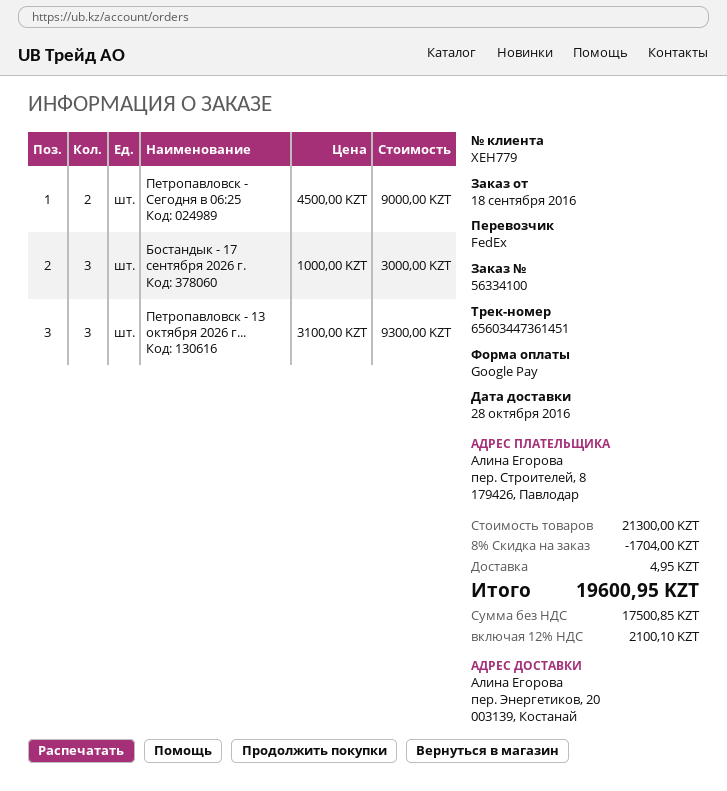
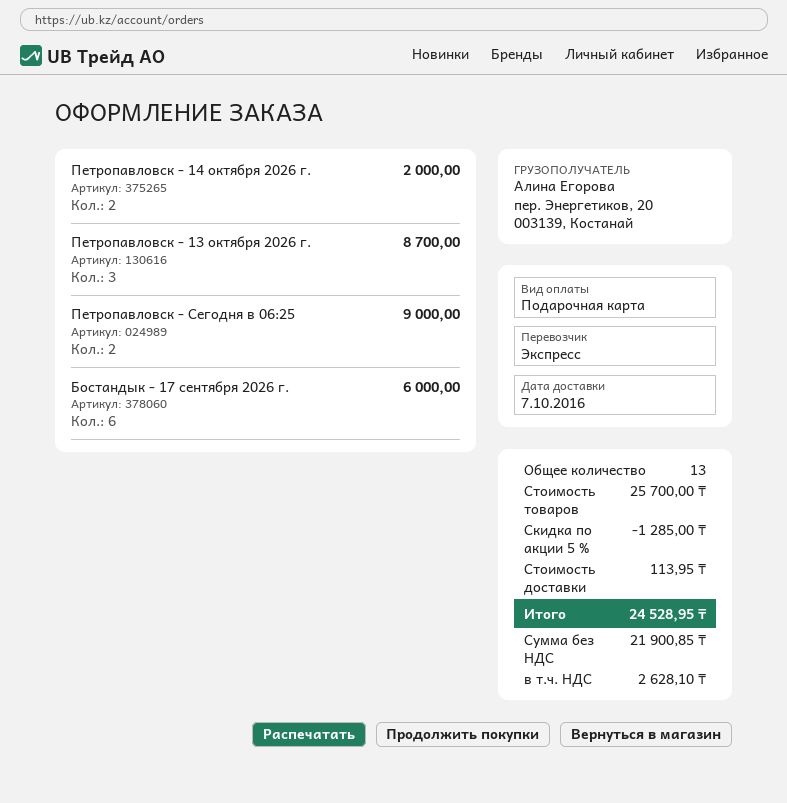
delivery date: 2016-10-28 -> 2016-10-07
payment method: Google Pay -> gift card
shipping method: FedEx -> express
Бостандык - 17 сентября 2026 г.: 3 for 3000.00 -> 6 for 6000.00
Петропавловск - 13 октября 2026 г...: 3 for 9300.00 -> 3 for 8700.00
Петропавловск - 14 октября 2026 г.: none -> 2 for 2000.00
subtotal: 21300.00 -> 25700.00
discount: 8% = 1704.00 -> 5% = 1285.00
shipping: 4.95 -> 113.95
net: 17500.85 -> 21900.85
tax: 2100.10 -> 2628.10
total: 19600.95 -> 24528.95

